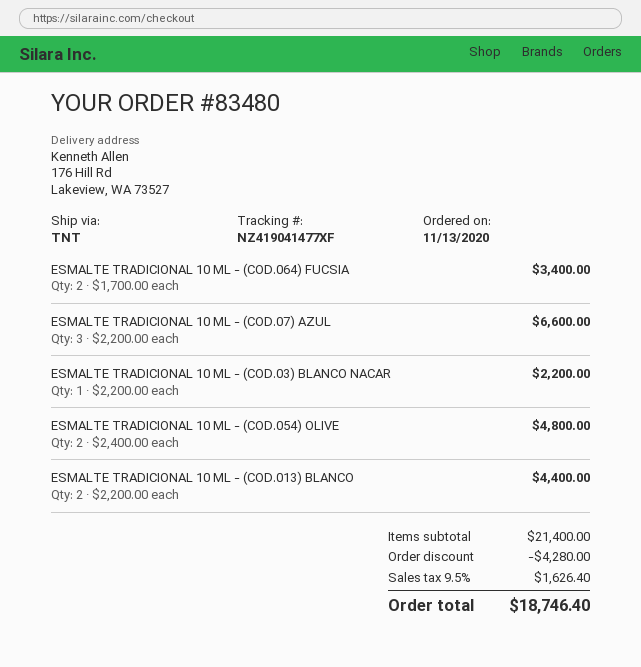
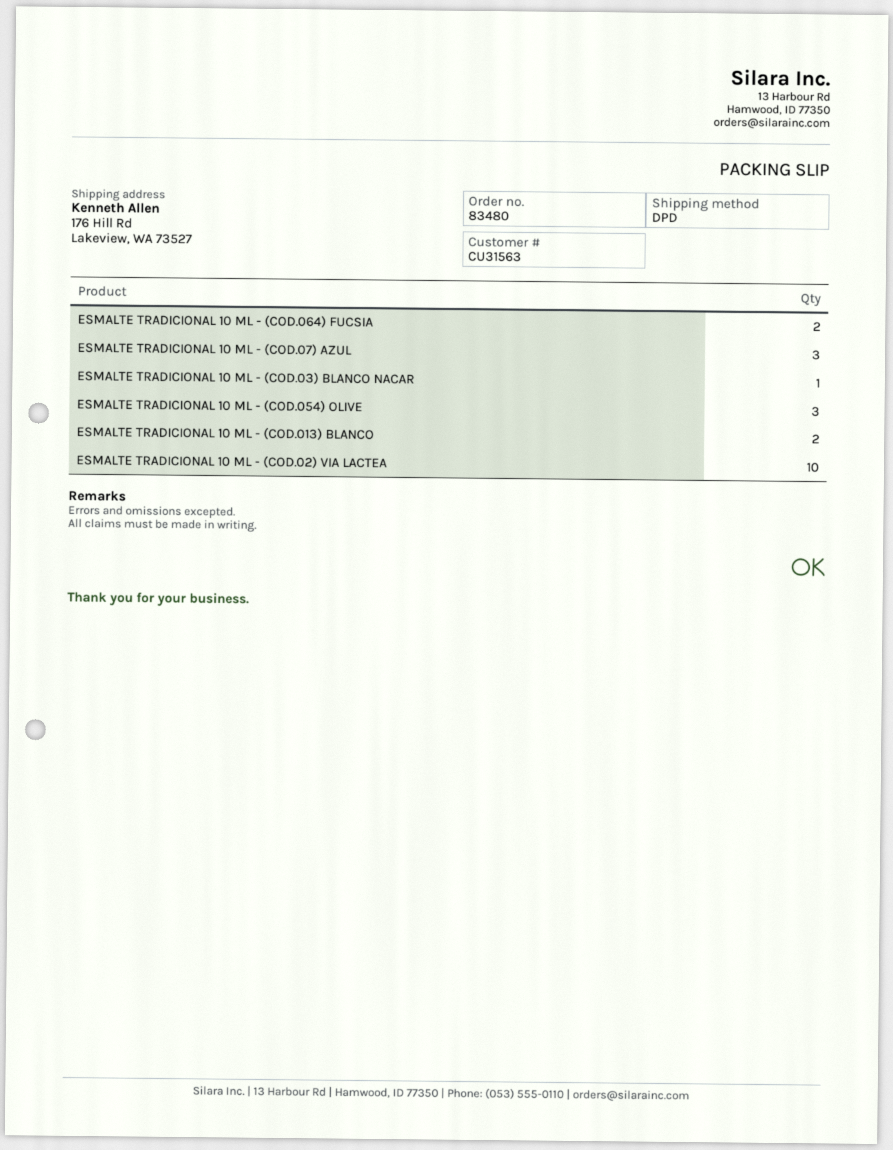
shipping method: TNT -> DPD
ESMALTE TRADICIONAL 10 ML - (COD.054) OLIVE: 2 -> 3
ESMALTE TRADICIONAL 10 ML - (COD.02) VIA LACTEA: none -> 10

